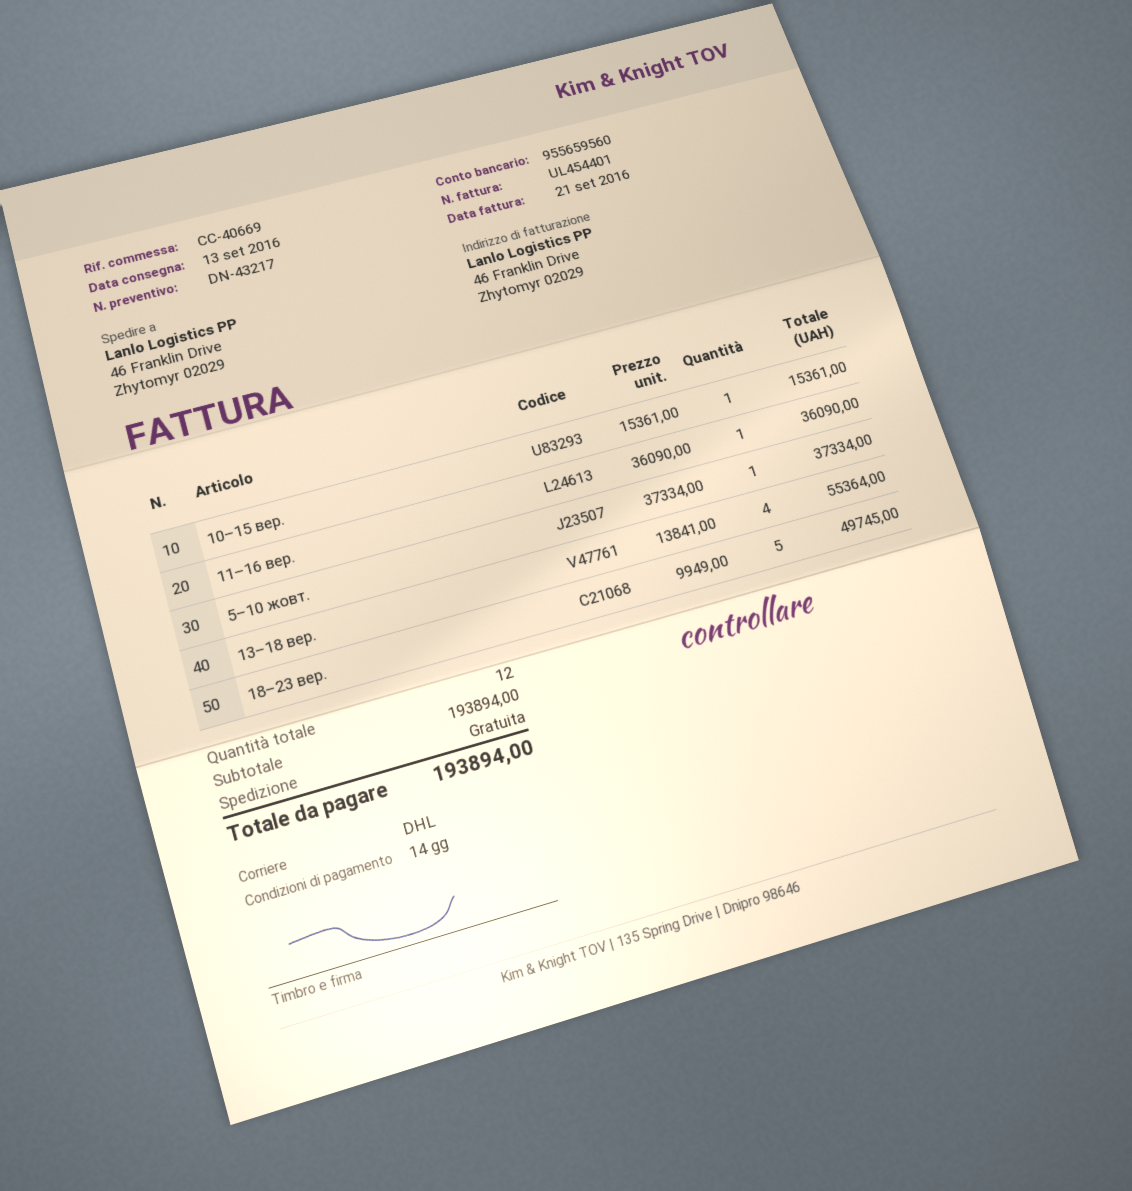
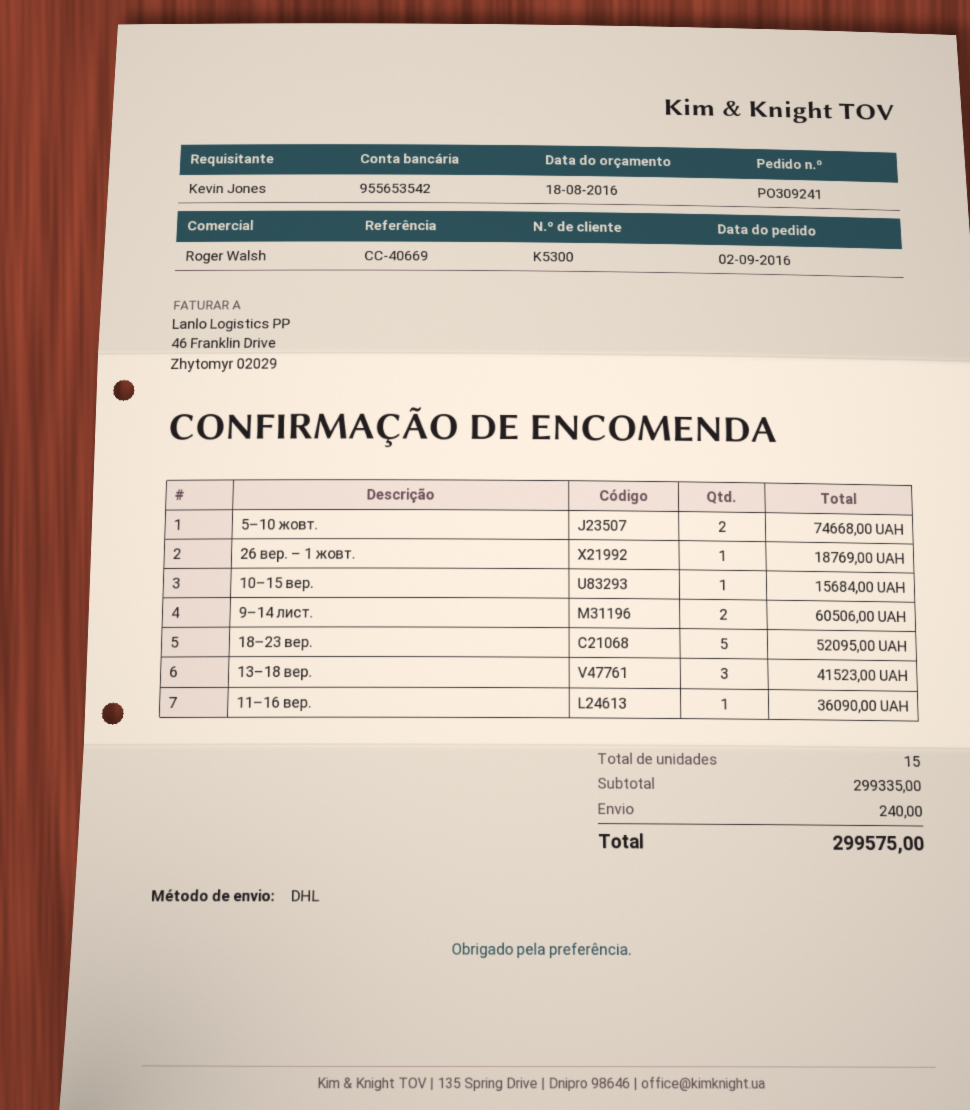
bank account: 955659560 -> 955653542
10–15 вер.: 1 for 15361.00 -> 1 for 15684.00
5–10 жовт.: 1 for 37334.00 -> 2 for 74668.00
13–18 вер.: 4 for 55364.00 -> 3 for 41523.00
18–23 вер.: 5 for 49745.00 -> 5 for 52095.00
26 вер. – 1 жовт.: none -> 1 for 18769.00
9–14 лист.: none -> 2 for 60506.00
total quantity: 12 -> 15
subtotal: 193894.00 -> 299335.00
shipping: 0.00 -> 240.00
total: 193894.00 -> 299575.00

